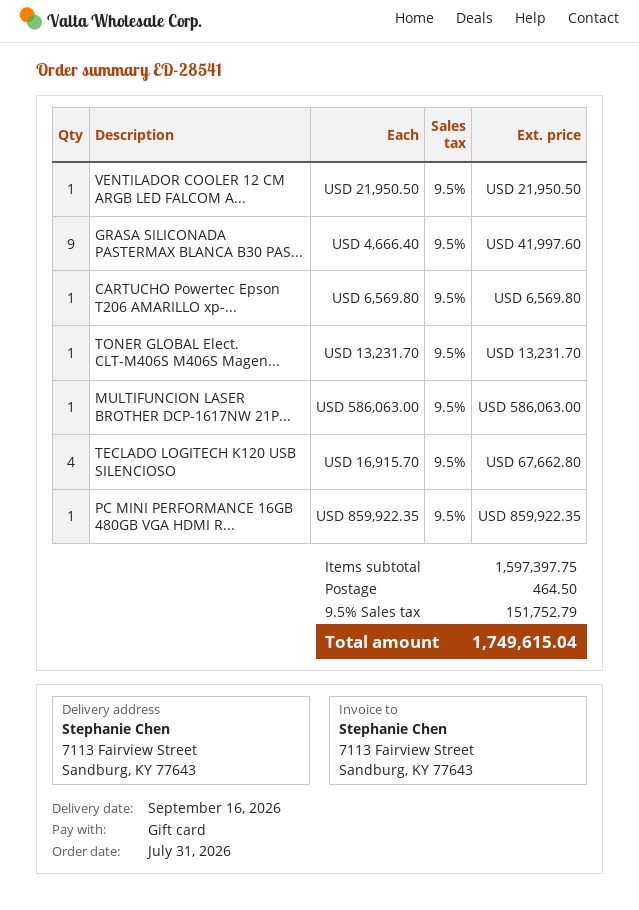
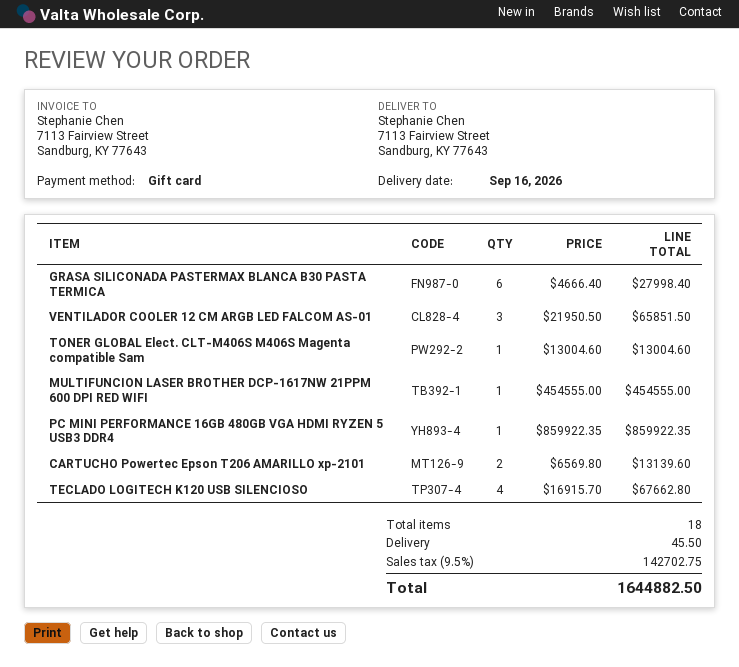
VENTILADOR COOLER 12 CM ARGB LED FALCOM A...: 1 x 21950.50 = 21950.50 -> 3 x 21950.50 = 65851.50
GRASA SILICONADA PASTERMAX BLANCA B30 PAS...: 9 x 4666.40 = 41997.60 -> 6 x 4666.40 = 27998.40
CARTUCHO Powertec Epson T206 AMARILLO xp-...: 1 x 6569.80 = 6569.80 -> 2 x 6569.80 = 13139.60
TONER GLOBAL Elect. CLT-M406S M406S Magen...: 1 x 13231.70 = 13231.70 -> 1 x 13004.60 = 13004.60
MULTIFUNCION LASER BROTHER DCP-1617NW 21P...: 1 x 586063.00 = 586063.00 -> 1 x 454555.00 = 454555.00
shipping: 464.50 -> 45.50
tax: 9.5% = 151752.79 -> 9.5% = 142702.75
total: 1749615.04 -> 1644882.50

